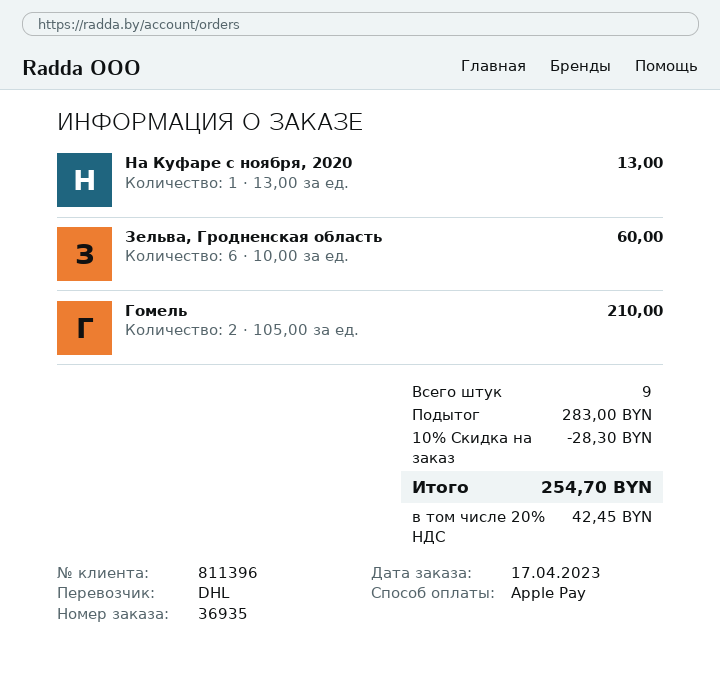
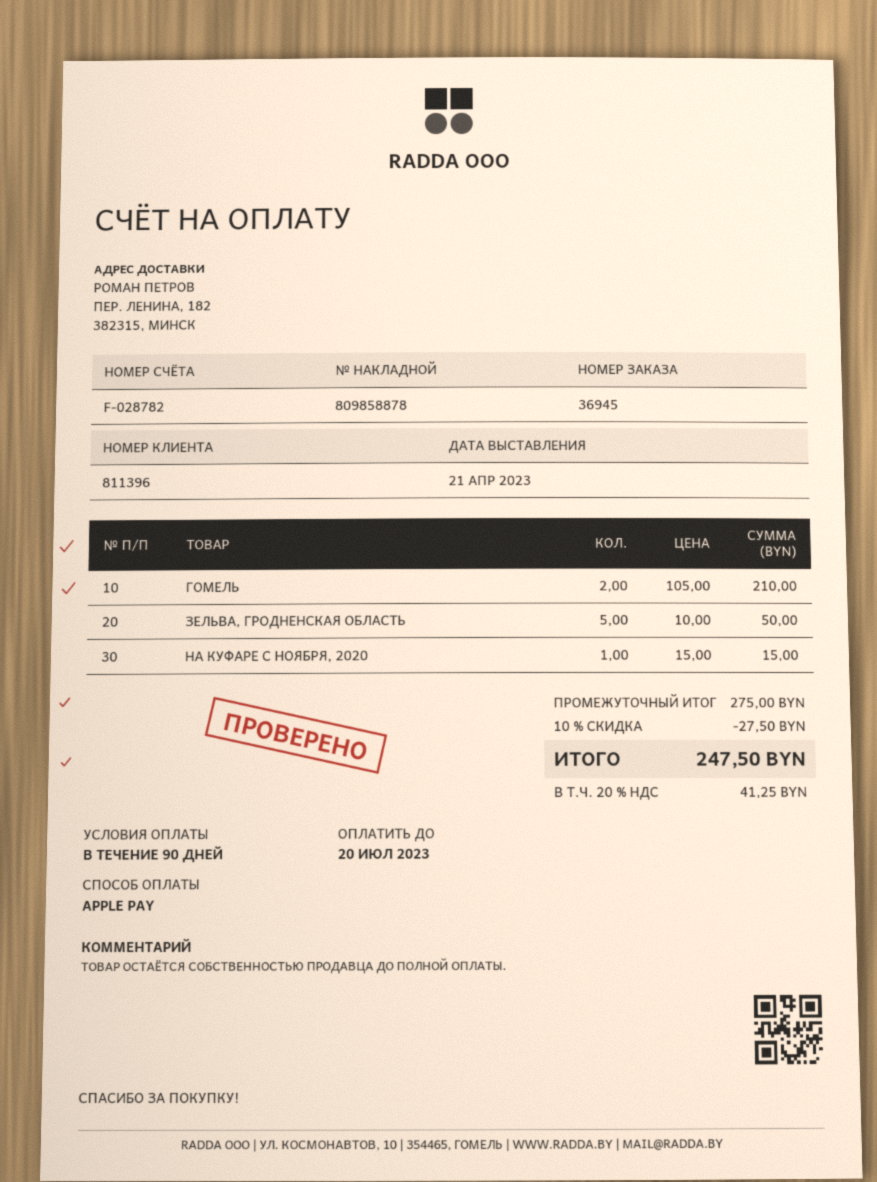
order number: 36935 -> 36945
На Куфаре с ноября, 2020: 1 x 13.00 = 13.00 -> 1 x 15.00 = 15.00
Зельва, Гродненская область: 6 x 10.00 = 60.00 -> 5 x 10.00 = 50.00
subtotal: 283.00 -> 275.00
discount: 10% = 28.30 -> 10% = 27.50
tax: 20% = 42.45 -> 20% = 41.25
total: 254.70 -> 247.50

